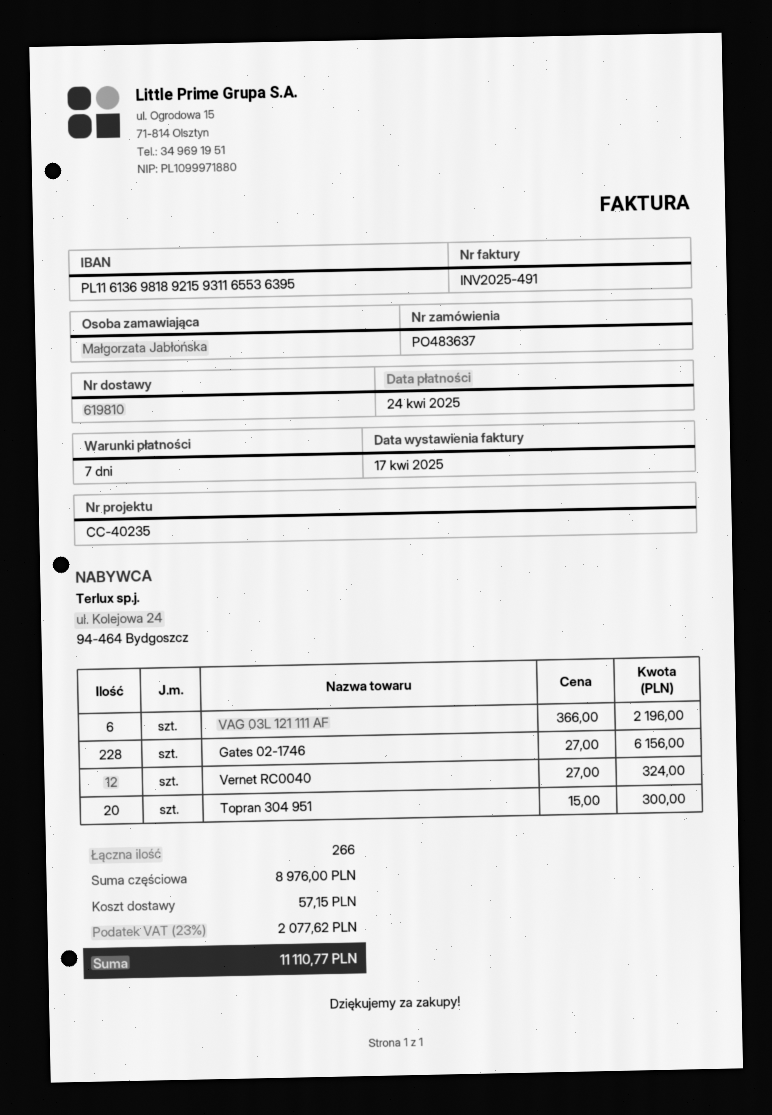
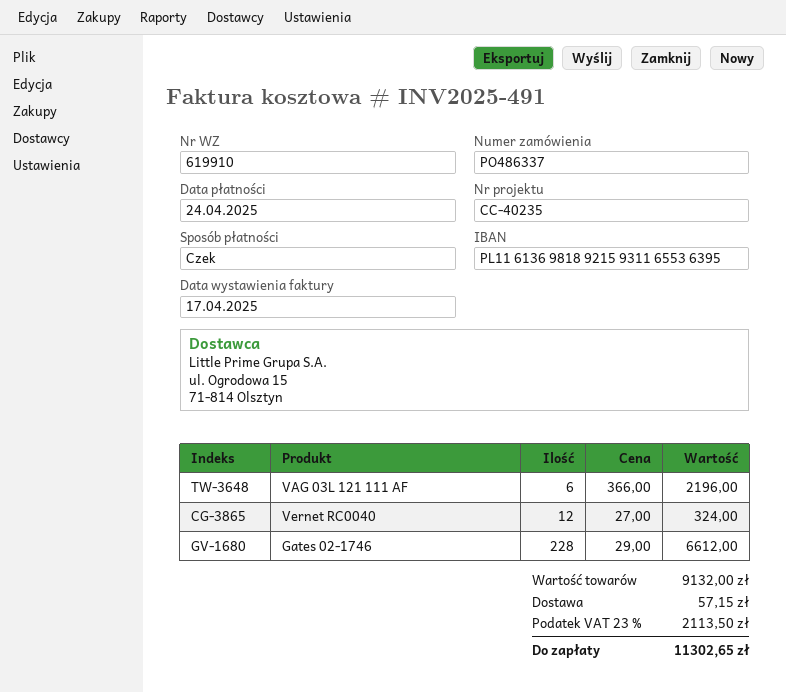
order number: PO483637 -> PO486337
delivery note number: 619810 -> 619910
Gates 02-1746: 228 x 27.00 = 6156.00 -> 228 x 29.00 = 6612.00
Topran 304 951: 20 x 15.00 = 300.00 -> none
subtotal: 8976.00 -> 9132.00
tax: 23% = 2077.62 -> 23% = 2113.50
total: 11110.77 -> 11302.65

